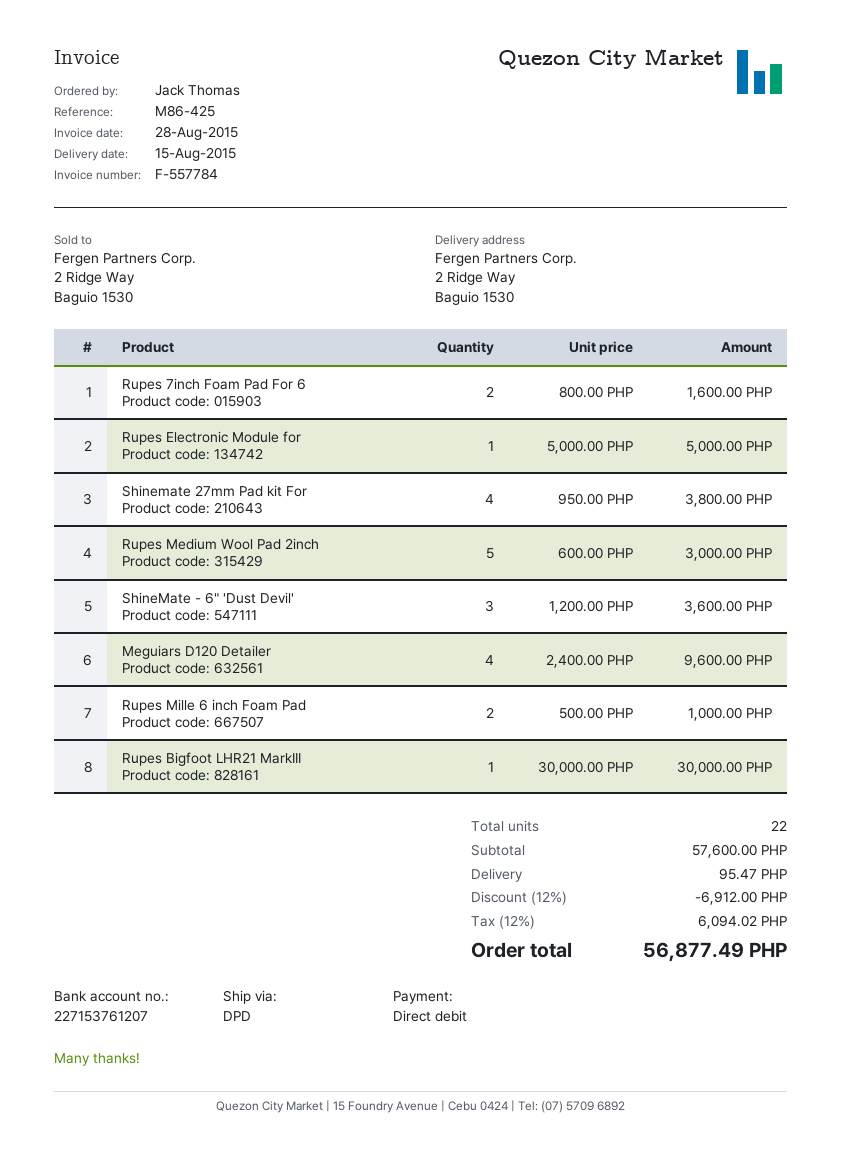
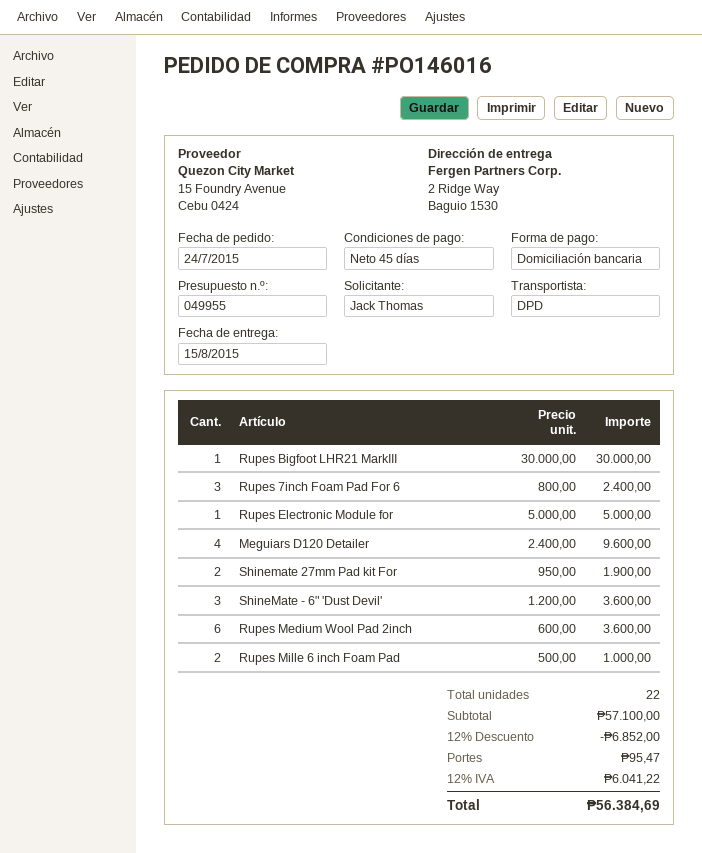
Rupes 7inch Foam Pad For 6: 2 x 800.00 = 1600.00 -> 3 x 800.00 = 2400.00
Shinemate 27mm Pad kit For: 4 x 950.00 = 3800.00 -> 2 x 950.00 = 1900.00
Rupes Medium Wool Pad 2inch: 5 x 600.00 = 3000.00 -> 6 x 600.00 = 3600.00
subtotal: 57600.00 -> 57100.00
discount: 12% = 6912.00 -> 12% = 6852.00
tax: 12% = 6094.02 -> 12% = 6041.22
total: 56877.49 -> 56384.69

